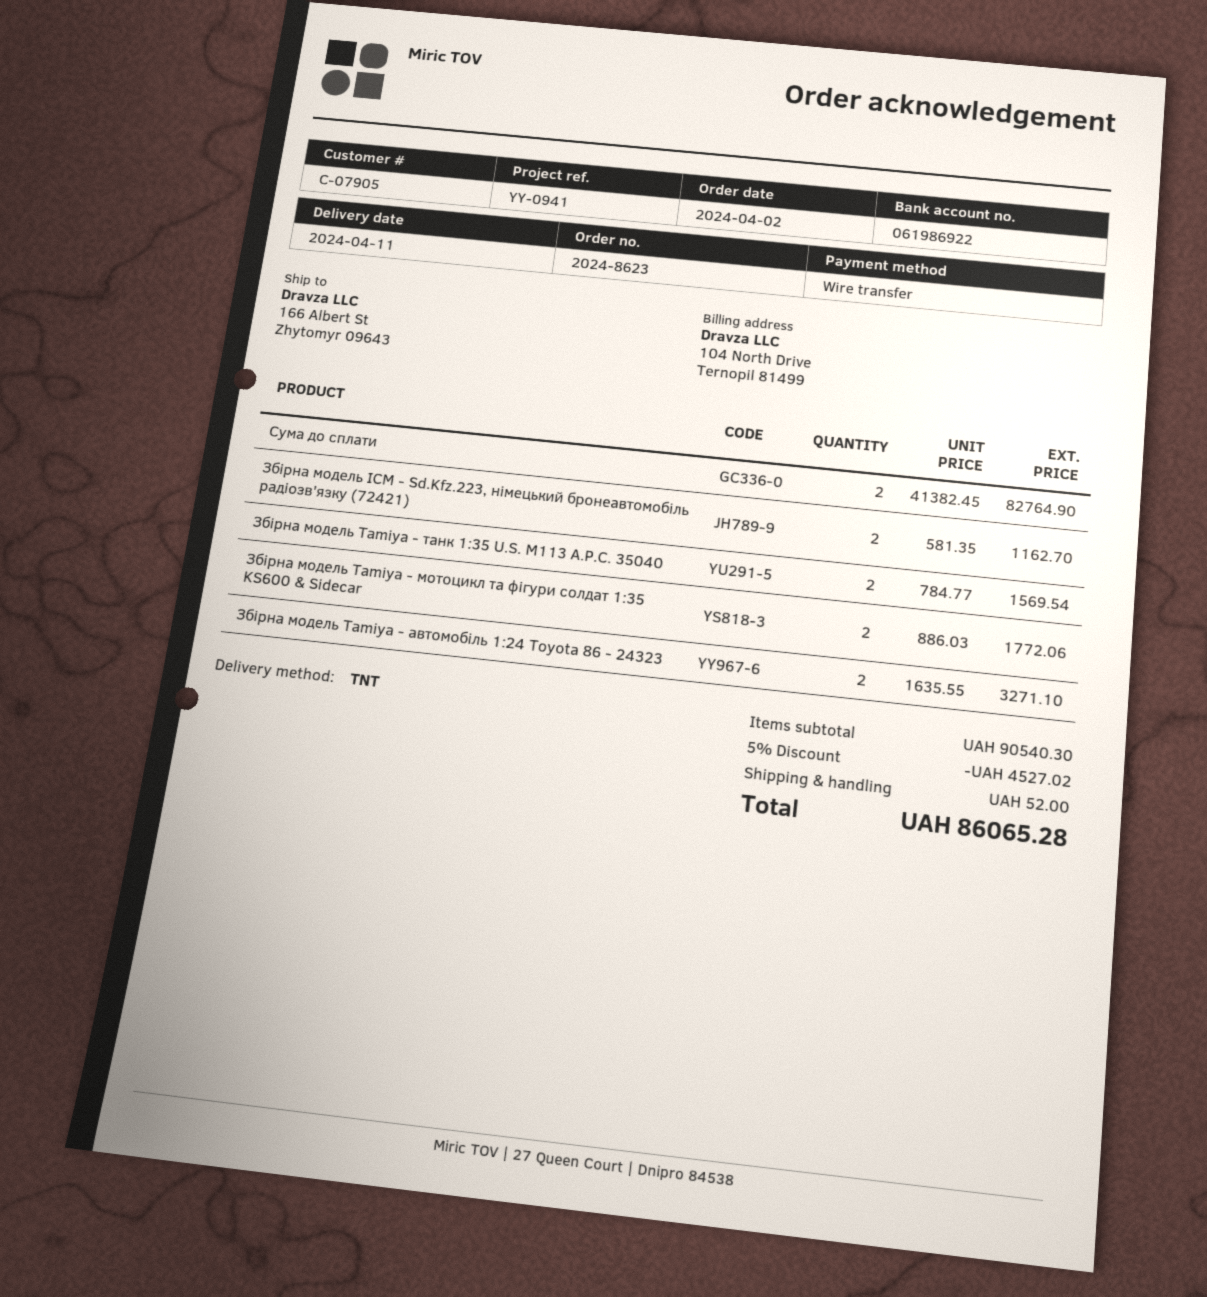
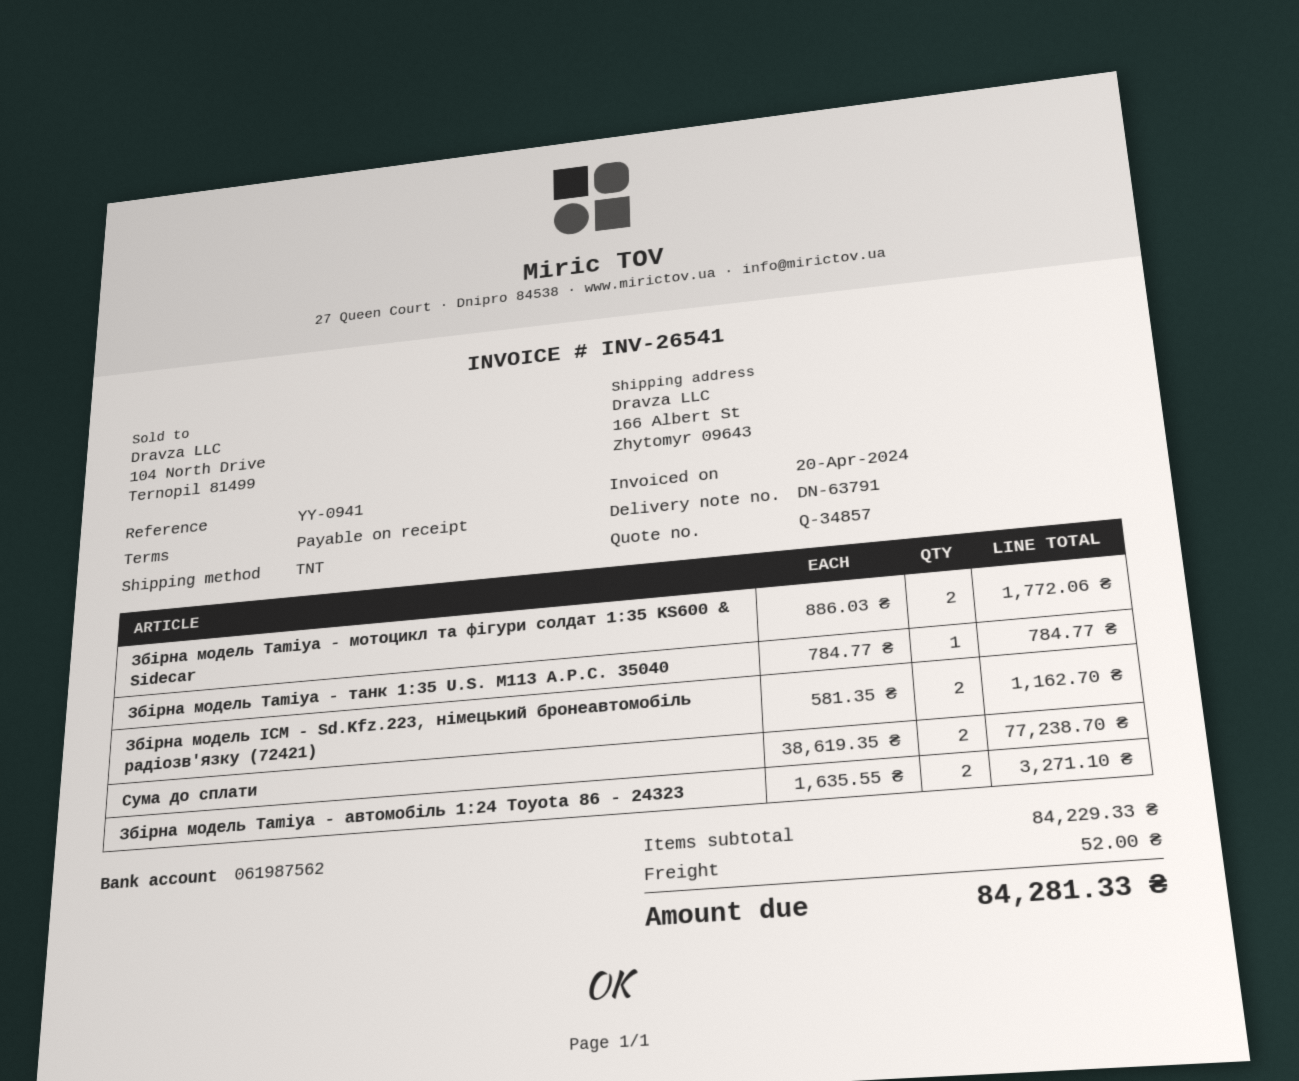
bank account: 061986922 -> 061987562
Сума до сплати: 2 x 41382.45 = 82764.90 -> 2 x 38619.35 = 77238.70
Збірна модель Tamiya - танк 1:35 U.S. M113 A.P.C. 35040: 2 x 784.77 = 1569.54 -> 1 x 784.77 = 784.77
subtotal: 90540.30 -> 84229.33
discount: 5% = 4527.02 -> none
total: 86065.28 -> 84281.33

